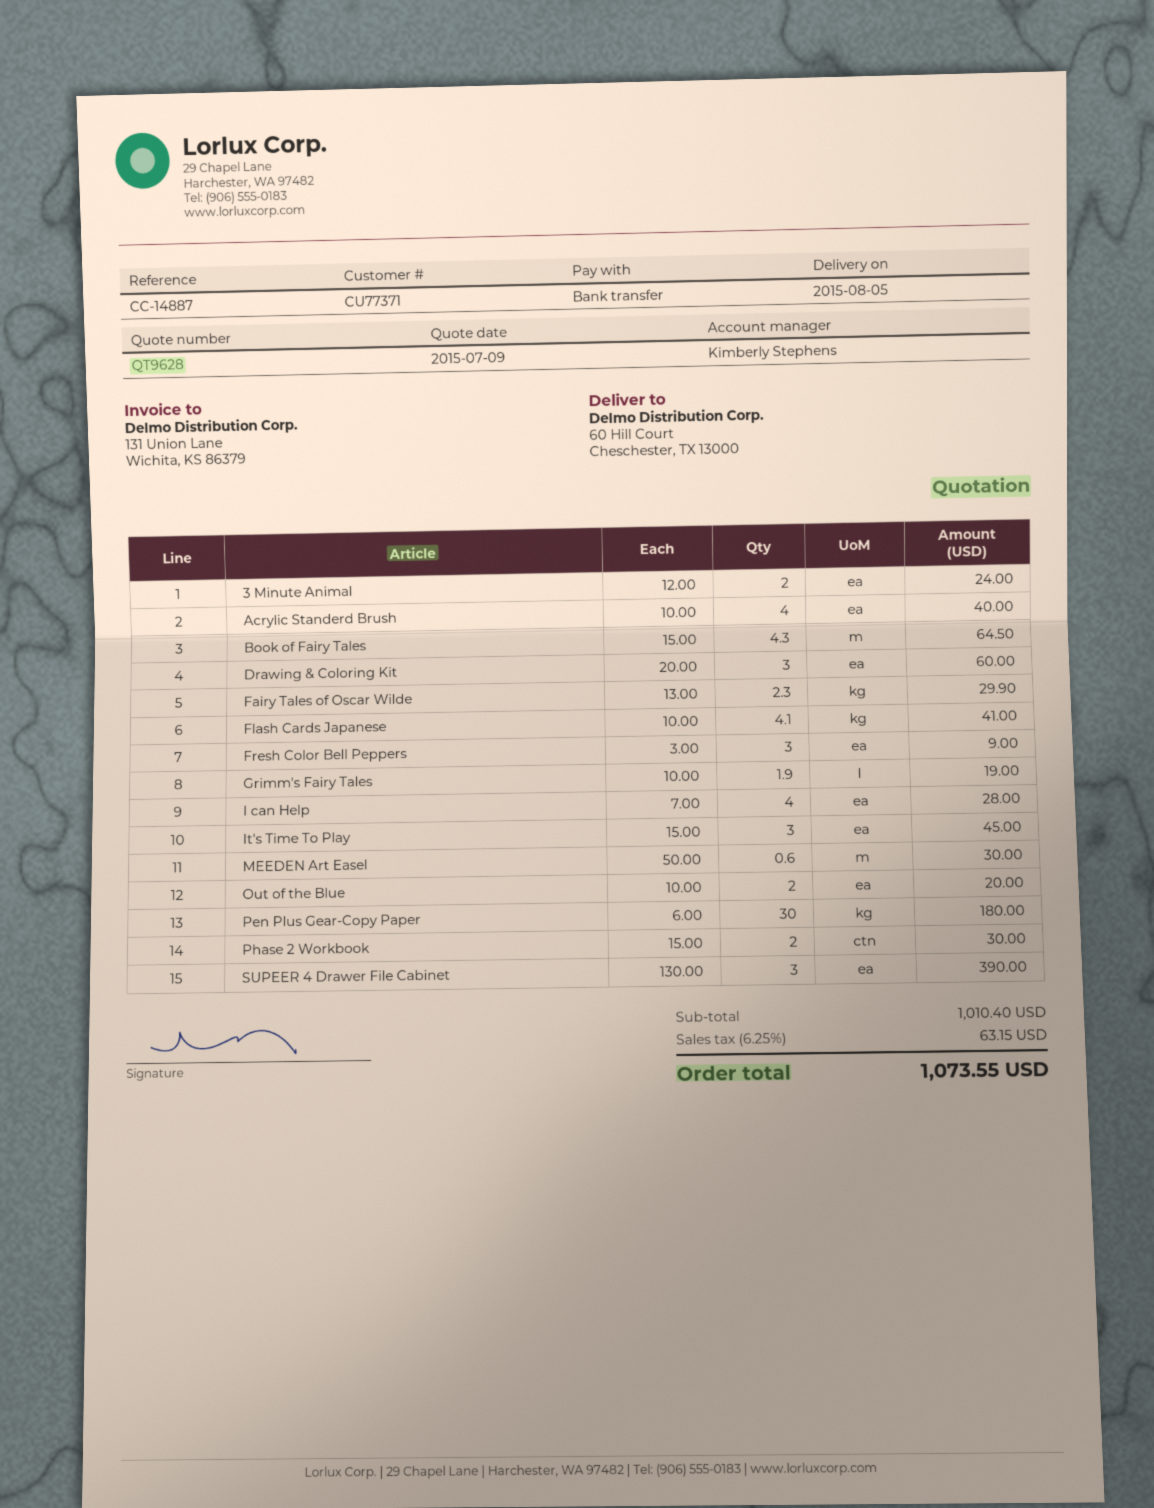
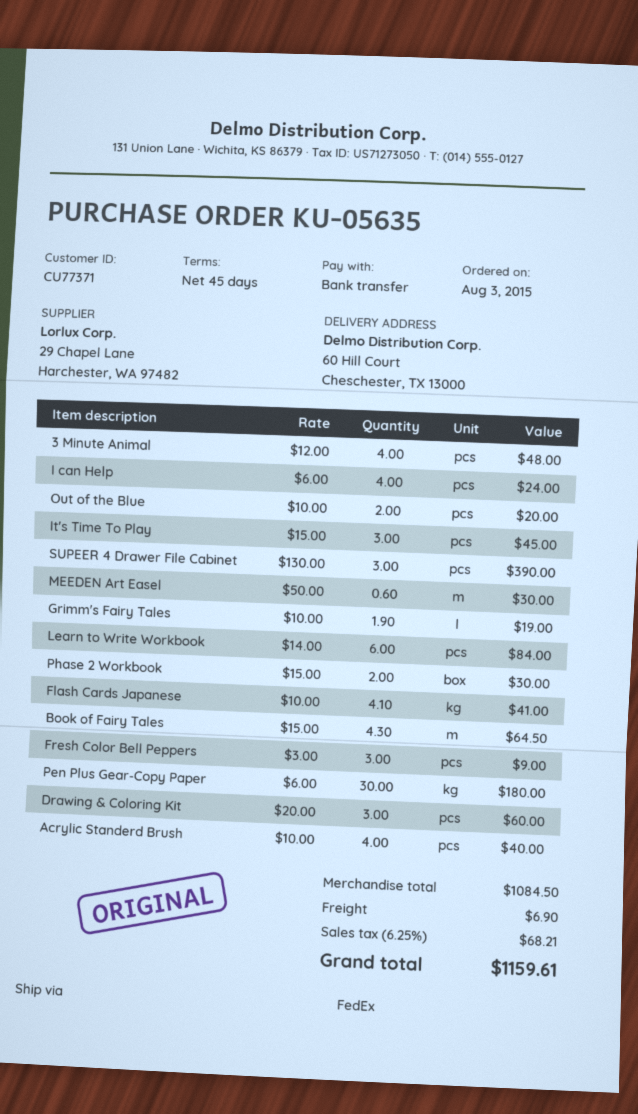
3 Minute Animal: 2 x 12.00 = 24.00 -> 4 x 12.00 = 48.00
Fairy Tales of Oscar Wilde: 2.3 x 13.00 = 29.90 -> none
I can Help: 4 x 7.00 = 28.00 -> 4 x 6.00 = 24.00
Learn to Write Workbook: none -> 6 x 14.00 = 84.00
subtotal: 1010.40 -> 1084.50
shipping: none -> 6.90
tax: 6.25% = 63.15 -> 6.25% = 68.21
total: 1073.55 -> 1159.61

